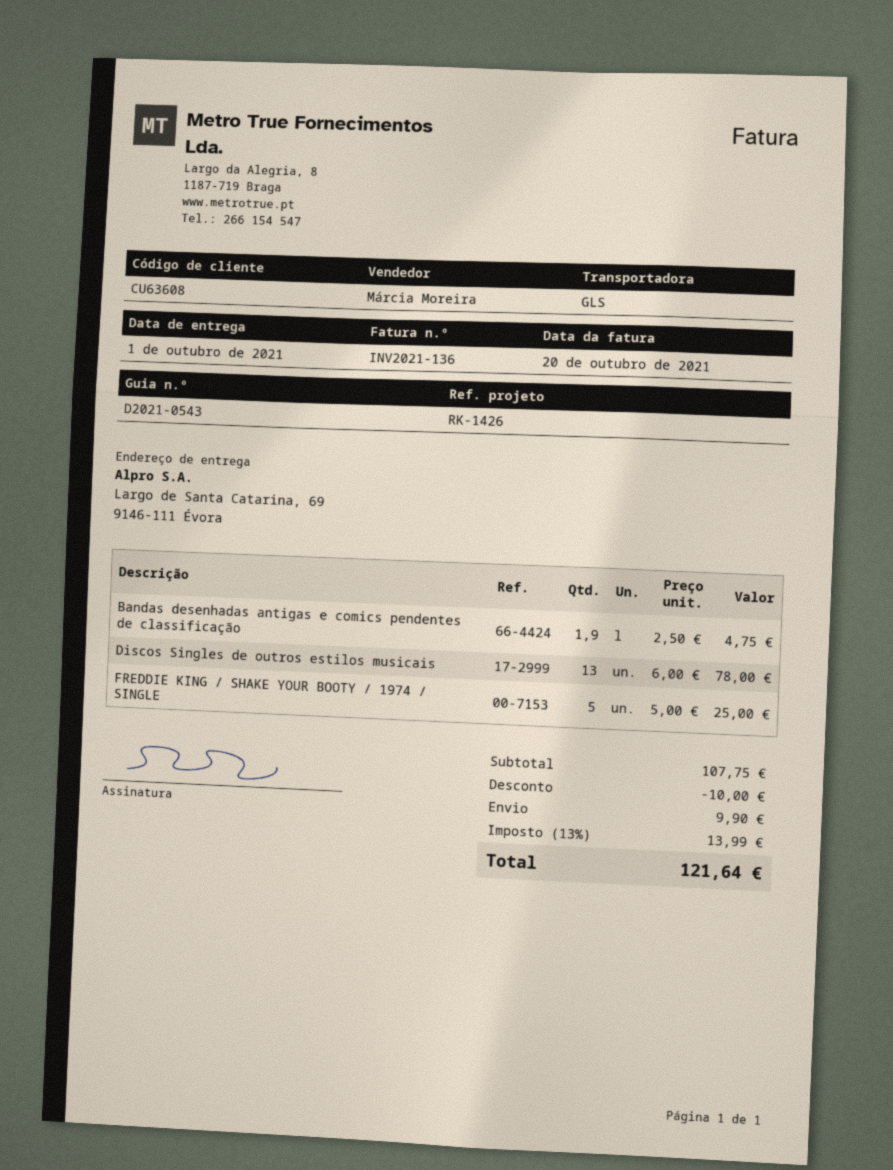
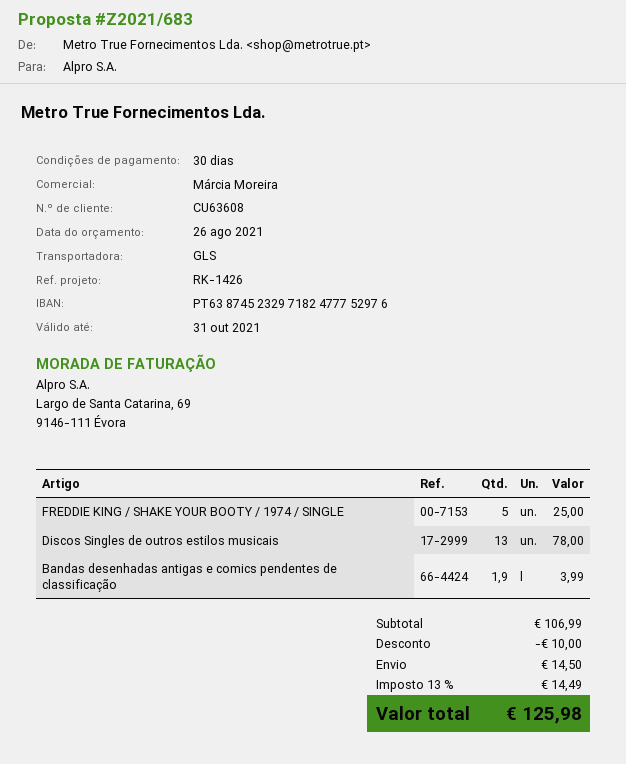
Bandas desenhadas antigas e comics pendentes de classificação: 1.9 for 4.75 -> 1.9 for 3.99
subtotal: 107.75 -> 106.99
shipping: 9.90 -> 14.50
tax: 13% = 13.99 -> 13% = 14.49
total: 121.64 -> 125.98

